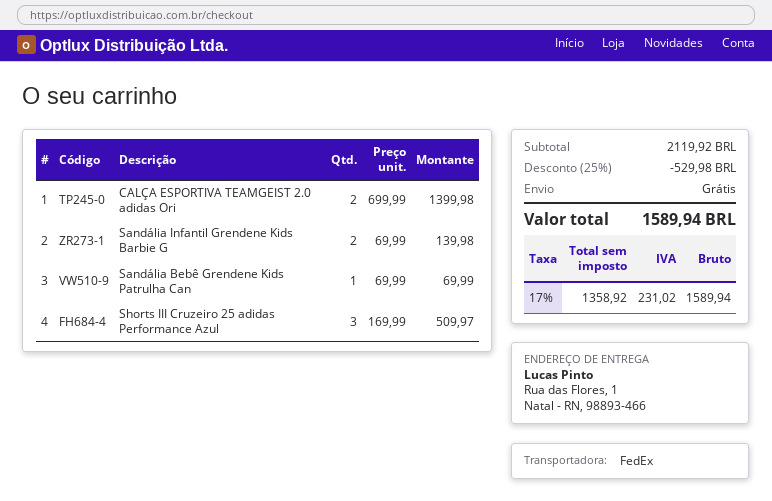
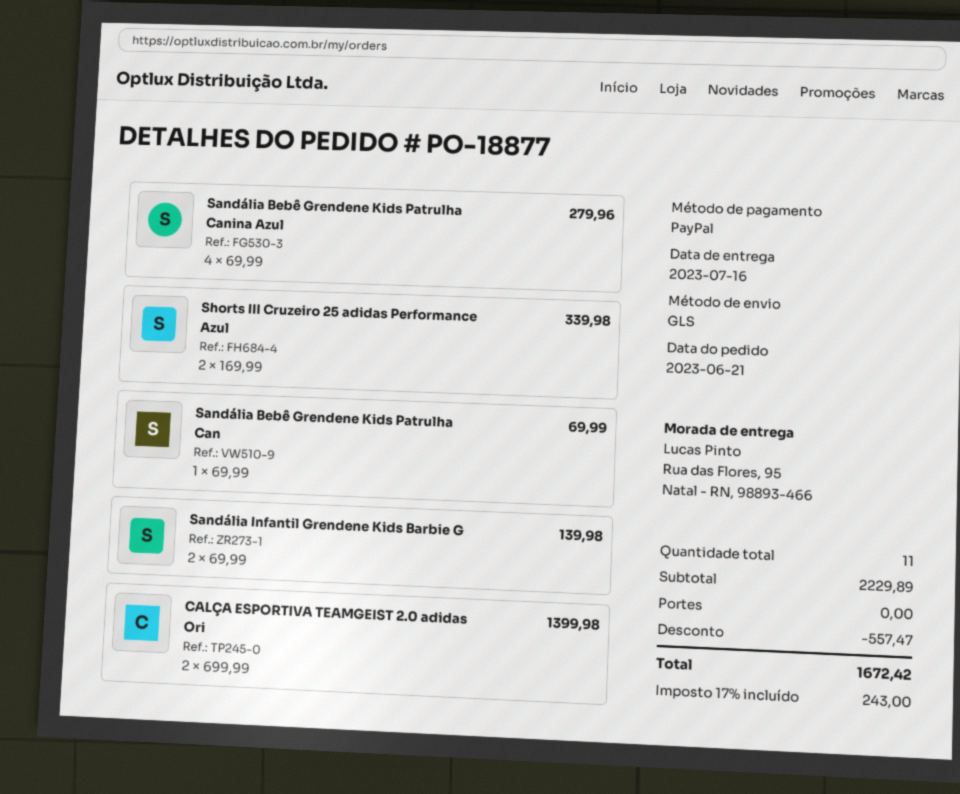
shipping method: FedEx -> GLS
ship to: Rua das Flores, 1, Natal - RN, 98893-466 -> Rua das Flores, 95, Natal - RN, 98893-466
Shorts III Cruzeiro 25 adidas Performance Azul: 3 x 169.99 = 509.97 -> 2 x 169.99 = 339.98
Sandália Bebê Grendene Kids Patrulha Canina Azul: none -> 4 x 69.99 = 279.96
subtotal: 2119.92 -> 2229.89
discount: 529.98 -> 557.47
tax: 17% = 231.02 -> 17% = 243.00
total: 1589.94 -> 1672.42

